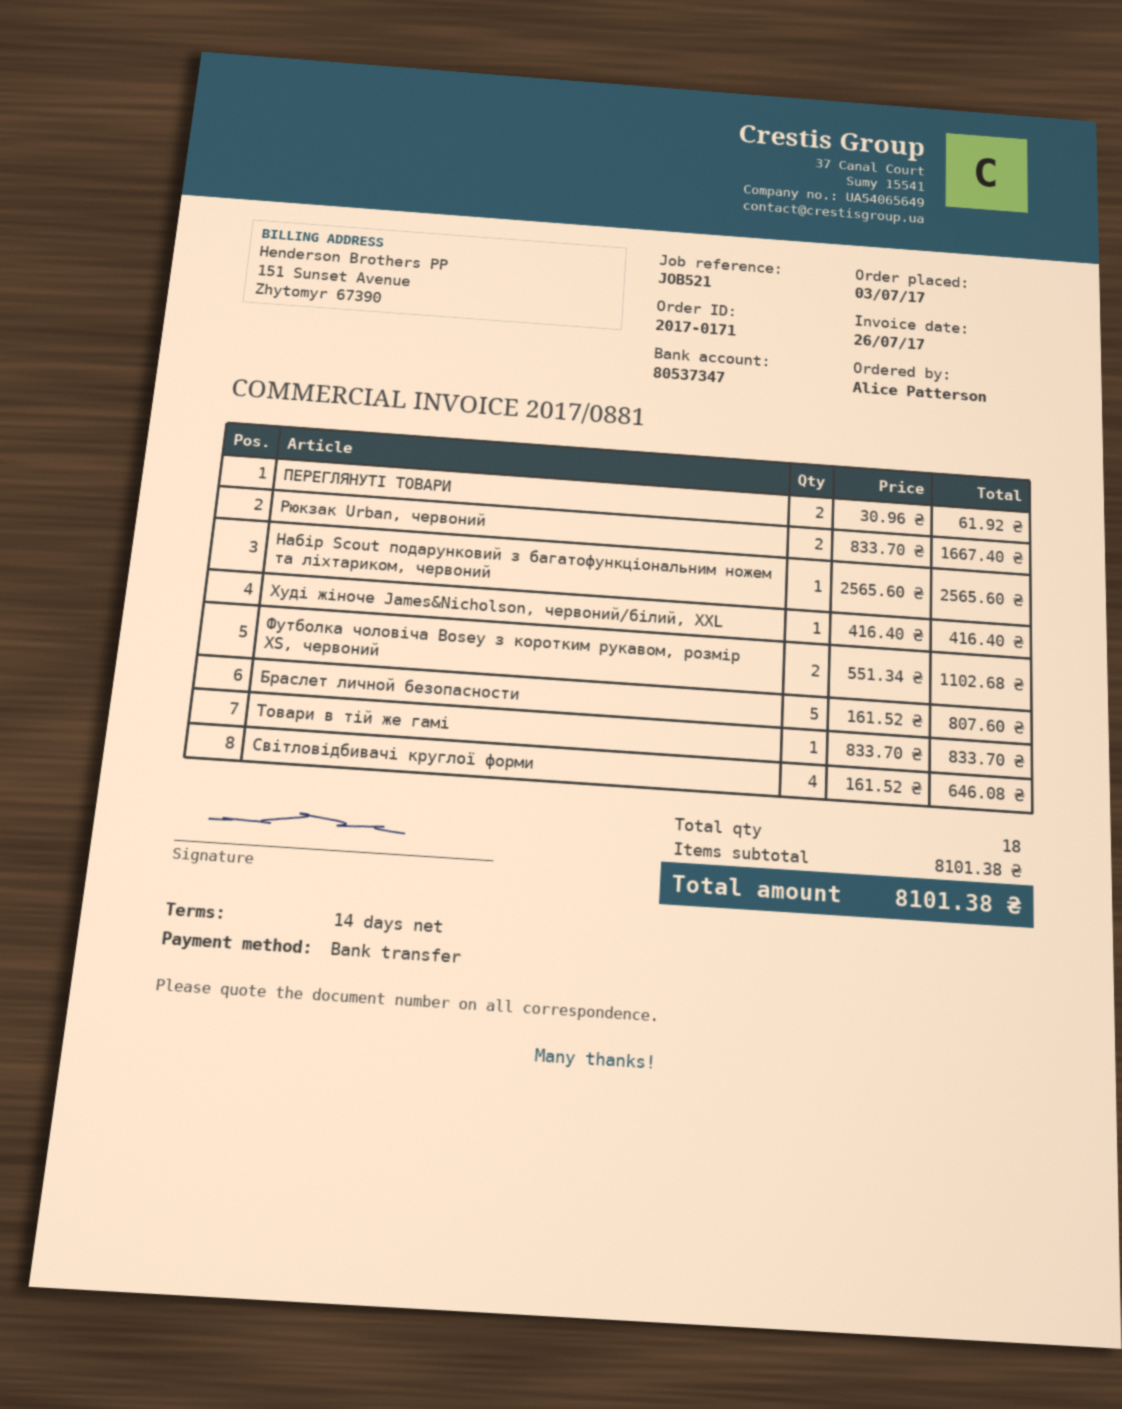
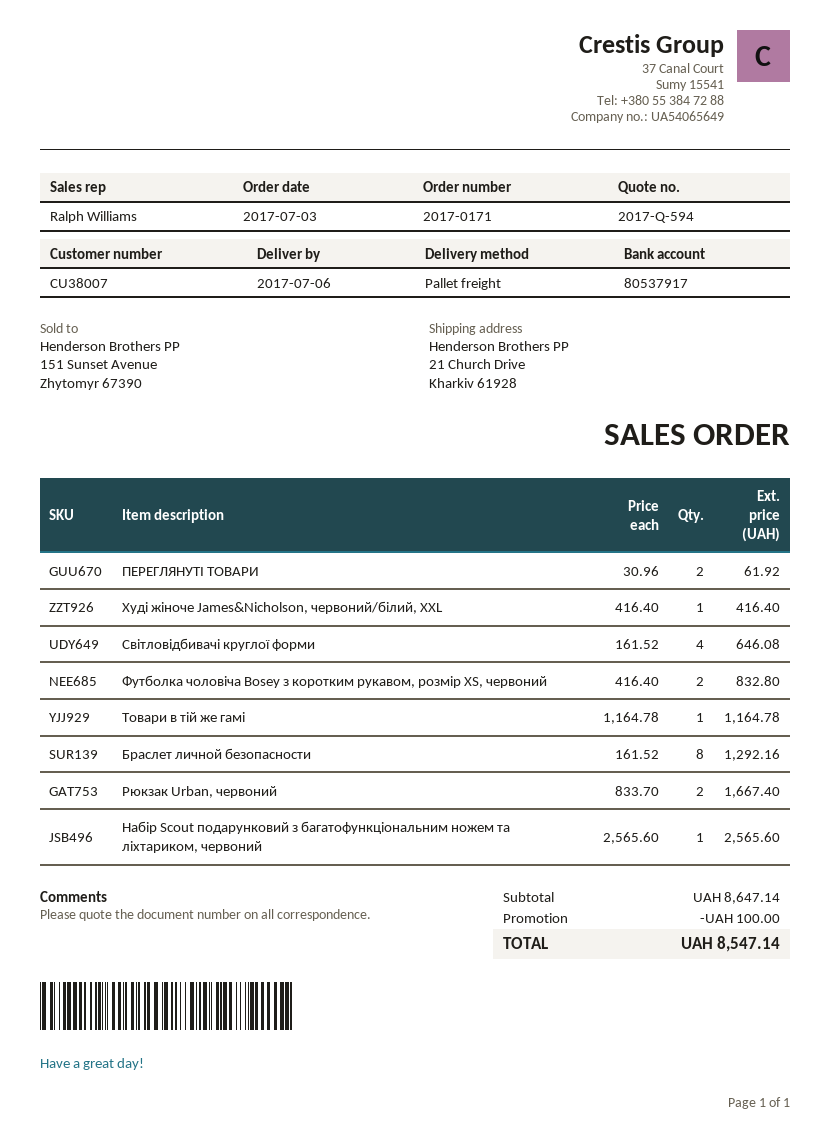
bank account: 80537347 -> 80537917
Футболка чоловіча Bosey з коротким рукавом, розмір XS, червоний: 2 x 551.34 = 1102.68 -> 2 x 416.40 = 832.80
Браслет личной безопасности: 5 x 161.52 = 807.60 -> 8 x 161.52 = 1292.16
Товари в тій же гамі: 1 x 833.70 = 833.70 -> 1 x 1164.78 = 1164.78
subtotal: 8101.38 -> 8647.14
discount: none -> 100.00
total: 8101.38 -> 8547.14

